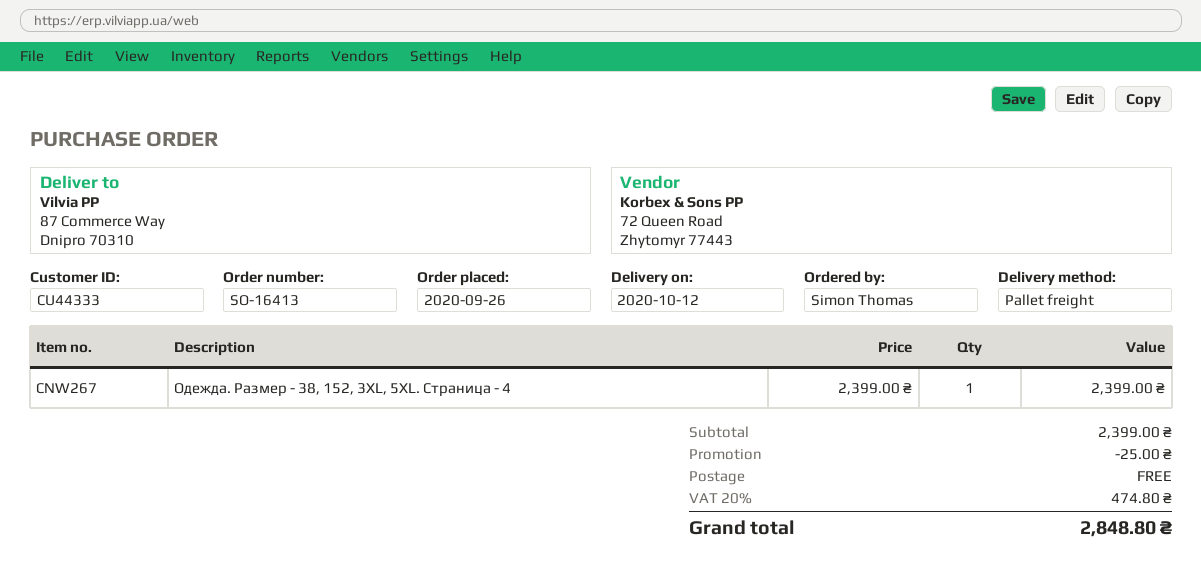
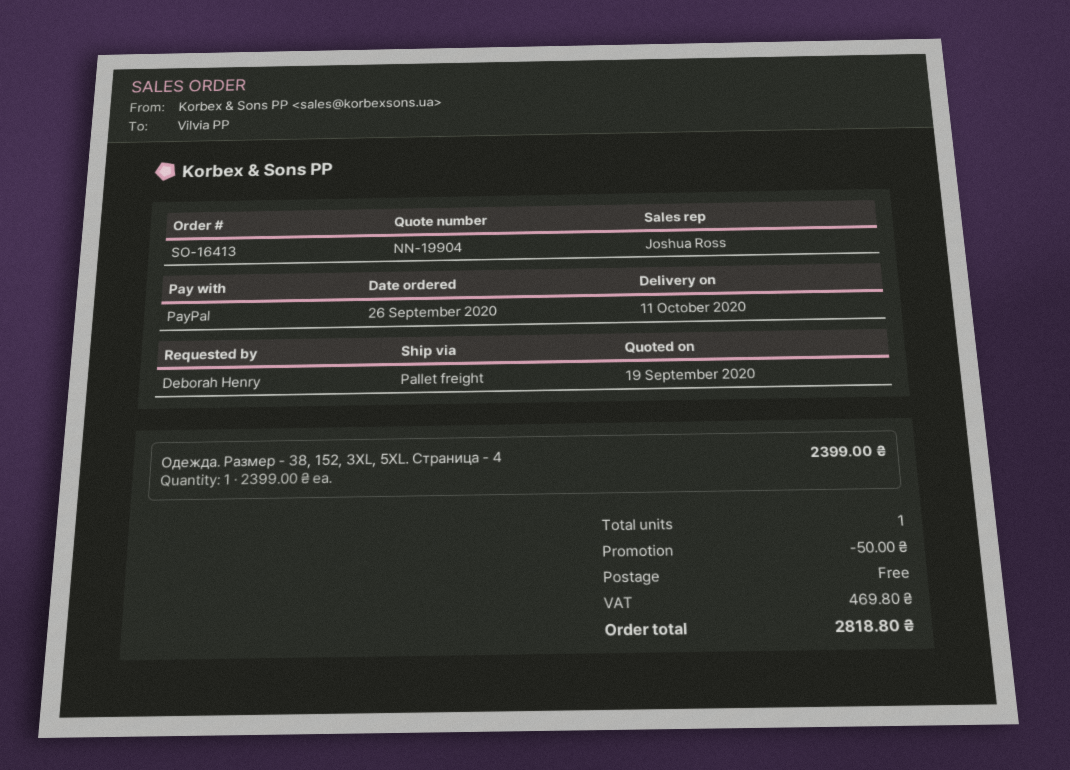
delivery date: 2020-10-12 -> 2020-10-11
ordered by: Simon Thomas -> Deborah Henry
discount: 25.00 -> 50.00
tax: 474.80 -> 469.80
total: 2848.80 -> 2818.80

